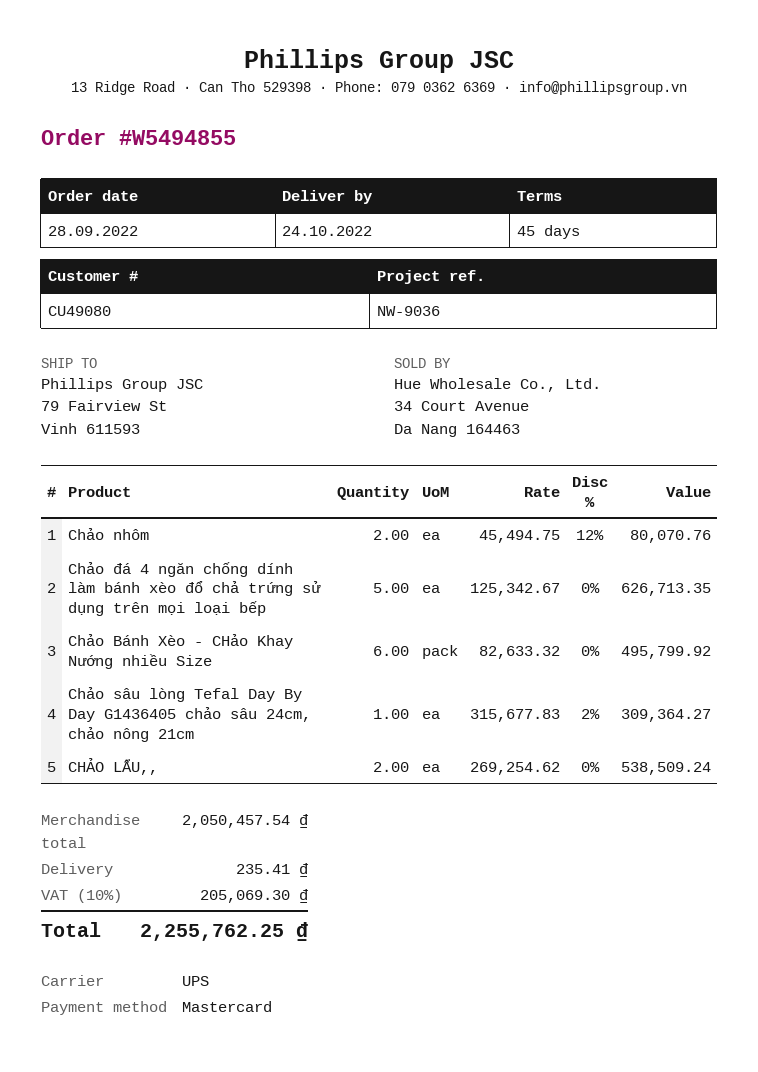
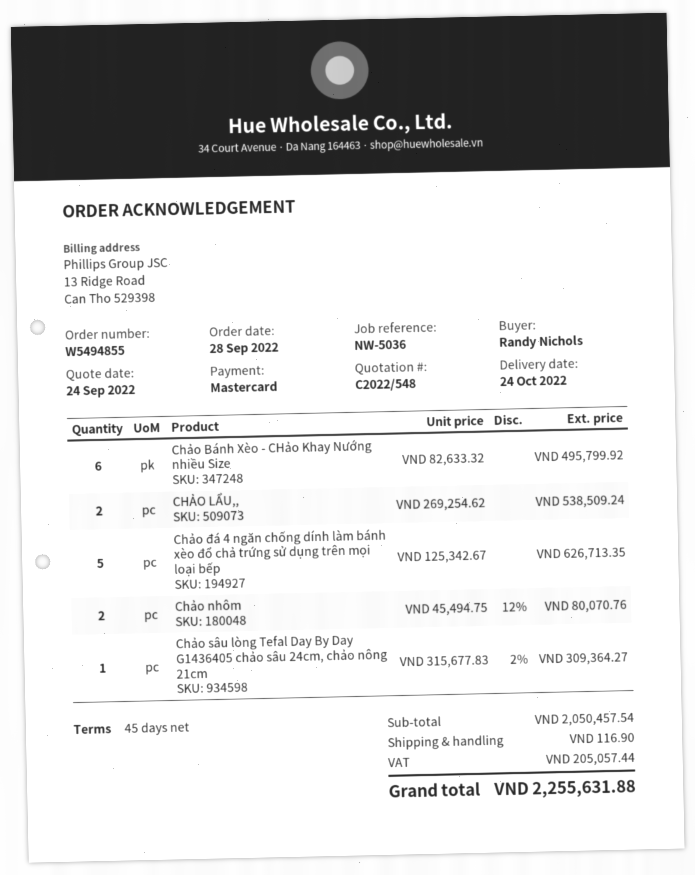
reference: NW-9036 -> NW-5036
shipping: 235.41 -> 116.90
tax: 205069.30 -> 205057.44
total: 2255762.25 -> 2255631.88

